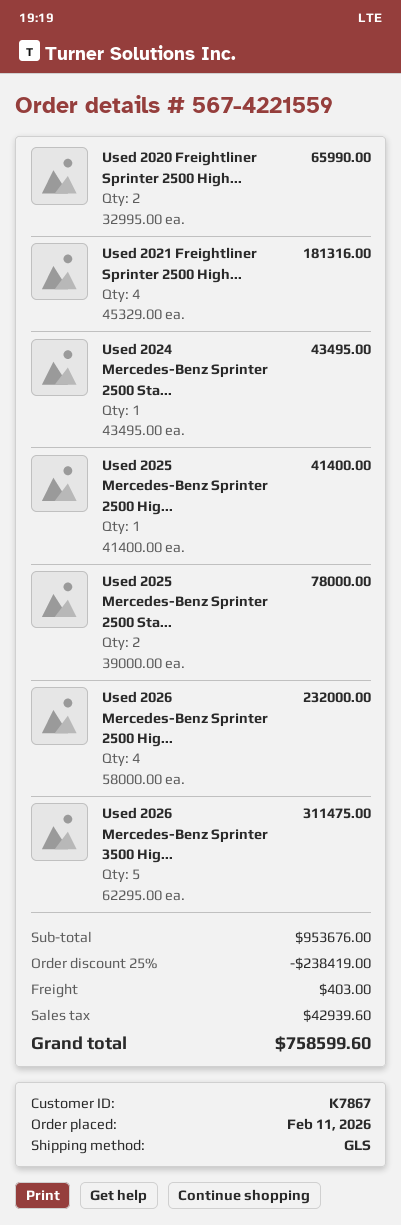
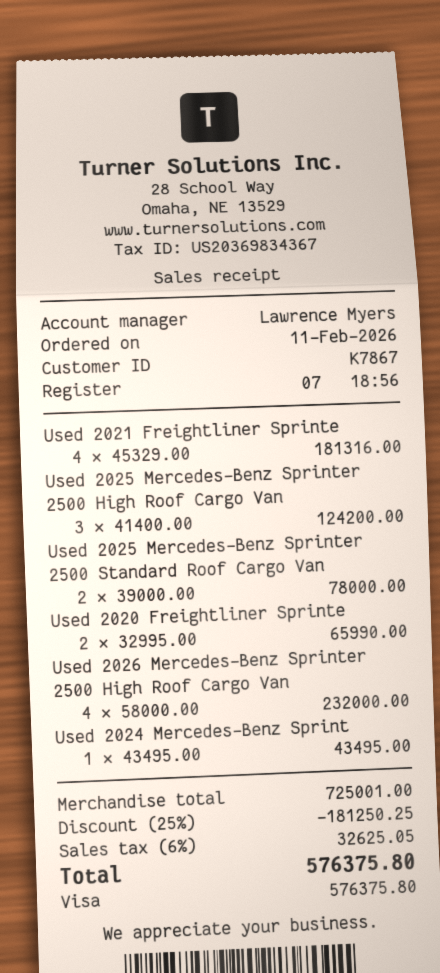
Used 2025 Mercedes-Benz Sprinter 2500 Hig...: 1 x 41400.00 = 41400.00 -> 3 x 41400.00 = 124200.00
Used 2026 Mercedes-Benz Sprinter 3500 Hig...: 5 x 62295.00 = 311475.00 -> none
subtotal: 953676.00 -> 725001.00
discount: 25% = 238419.00 -> 25% = 181250.25
shipping: 403.00 -> none
tax: 42939.60 -> 32625.05
total: 758599.60 -> 576375.80

